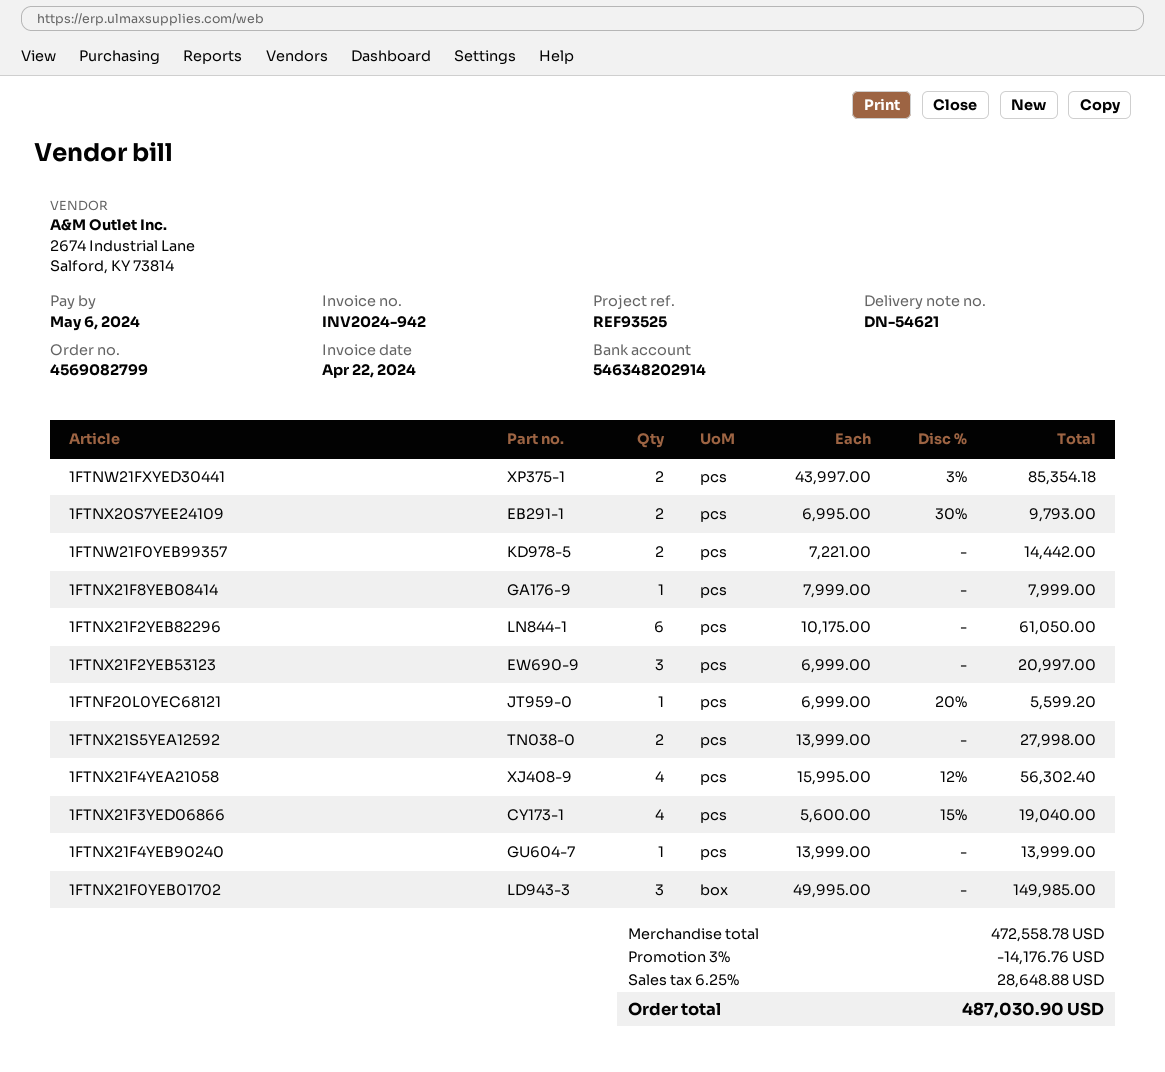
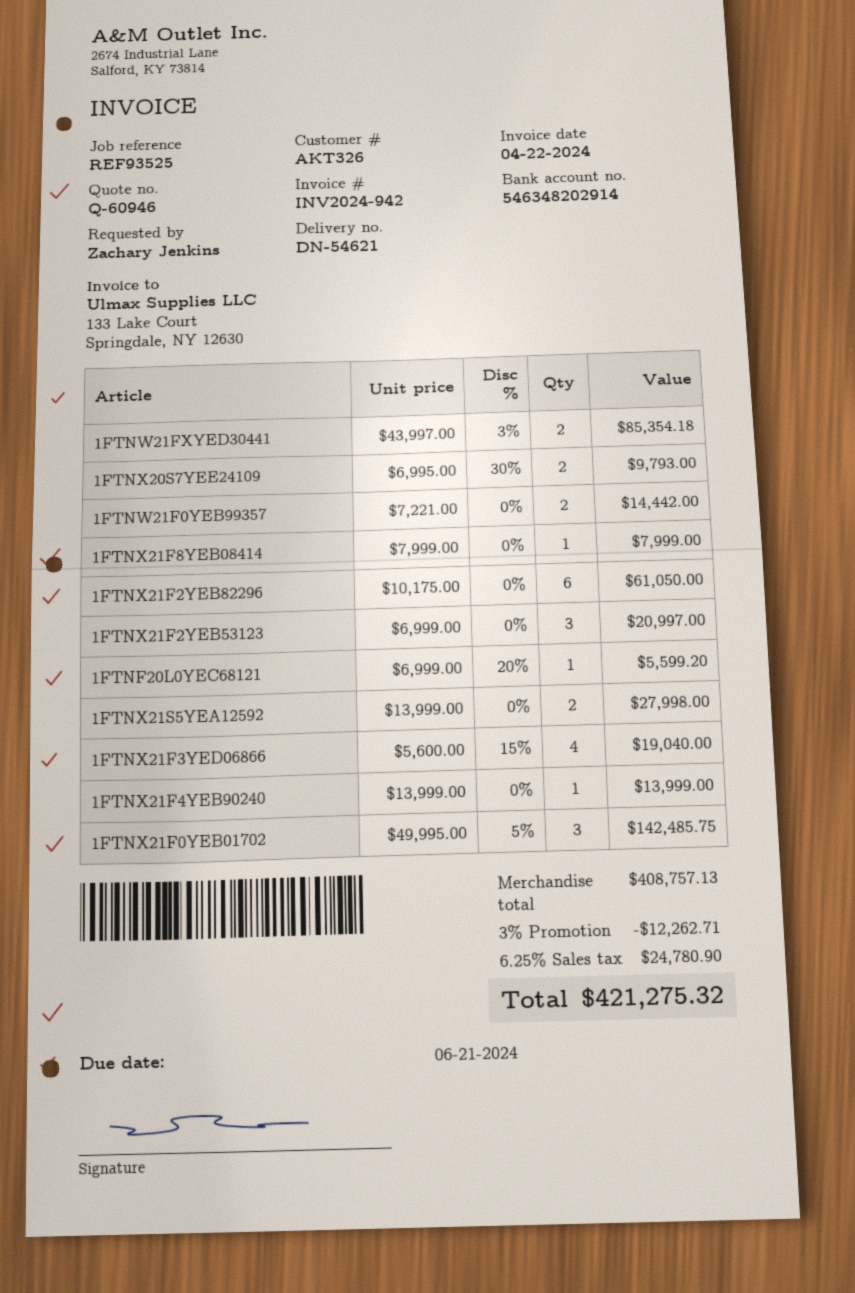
due date: 2024-05-06 -> 2024-06-21
1FTNX21F4YEA21058: 4 x 15995.00 - 12% = 56302.40 -> none
1FTNX21F0YEB01702: 3 x 49995.00 = 149985.00 -> 3 x 49995.00 - 5% = 142485.75
subtotal: 472558.78 -> 408757.13
discount: 3% = 14176.76 -> 3% = 12262.71
tax: 6.25% = 28648.88 -> 6.25% = 24780.90
total: 487030.90 -> 421275.32

